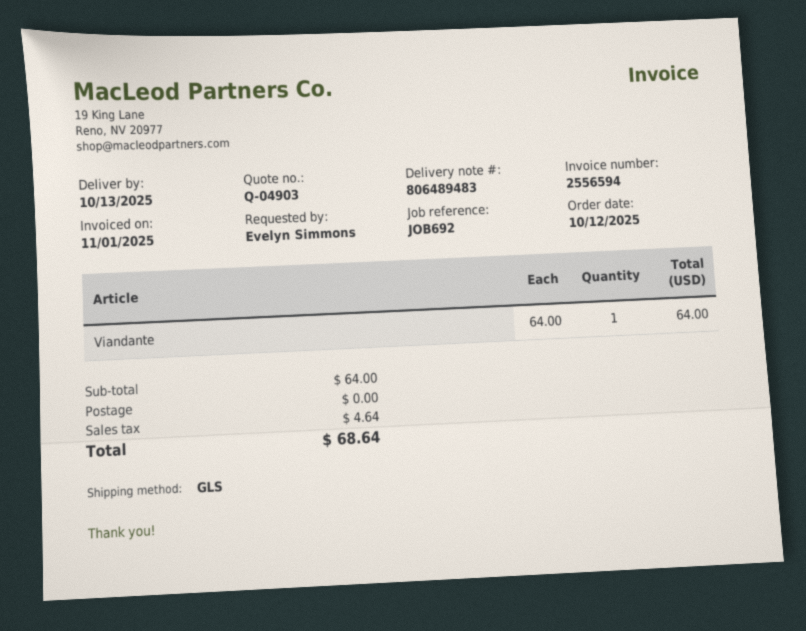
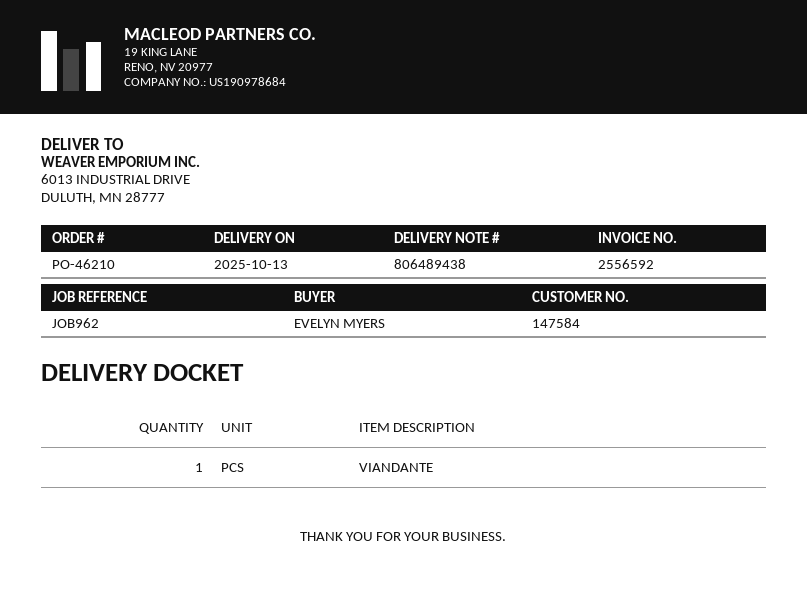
delivery note number: 806489483 -> 806489438
invoice number: 2556594 -> 2556592
reference: JOB692 -> JOB962
ordered by: Evelyn Simmons -> EVELYN MYERS

